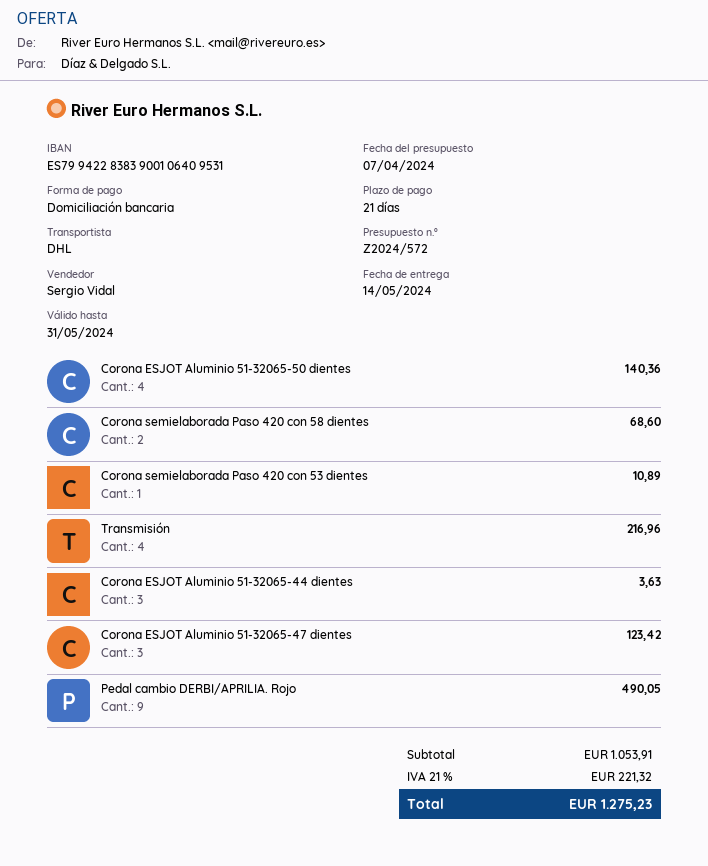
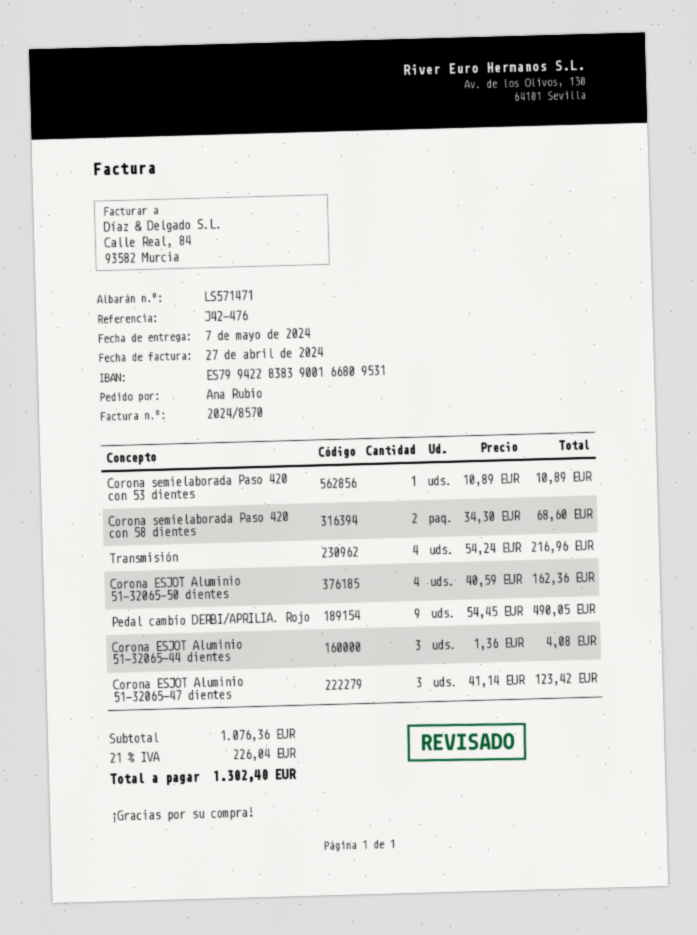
delivery date: 2024-05-14 -> 2024-05-07
bank account: ES7994228383900106409531 -> ES7994228383900166809531
Corona ESJOT Aluminio 51-32065-50 dientes: 4 for 140.36 -> 4 for 162.36
Corona ESJOT Aluminio 51-32065-44 dientes: 3 for 3.63 -> 3 for 4.08
subtotal: 1053.91 -> 1076.36
tax: 21% = 221.32 -> 21% = 226.04
total: 1275.23 -> 1302.40

